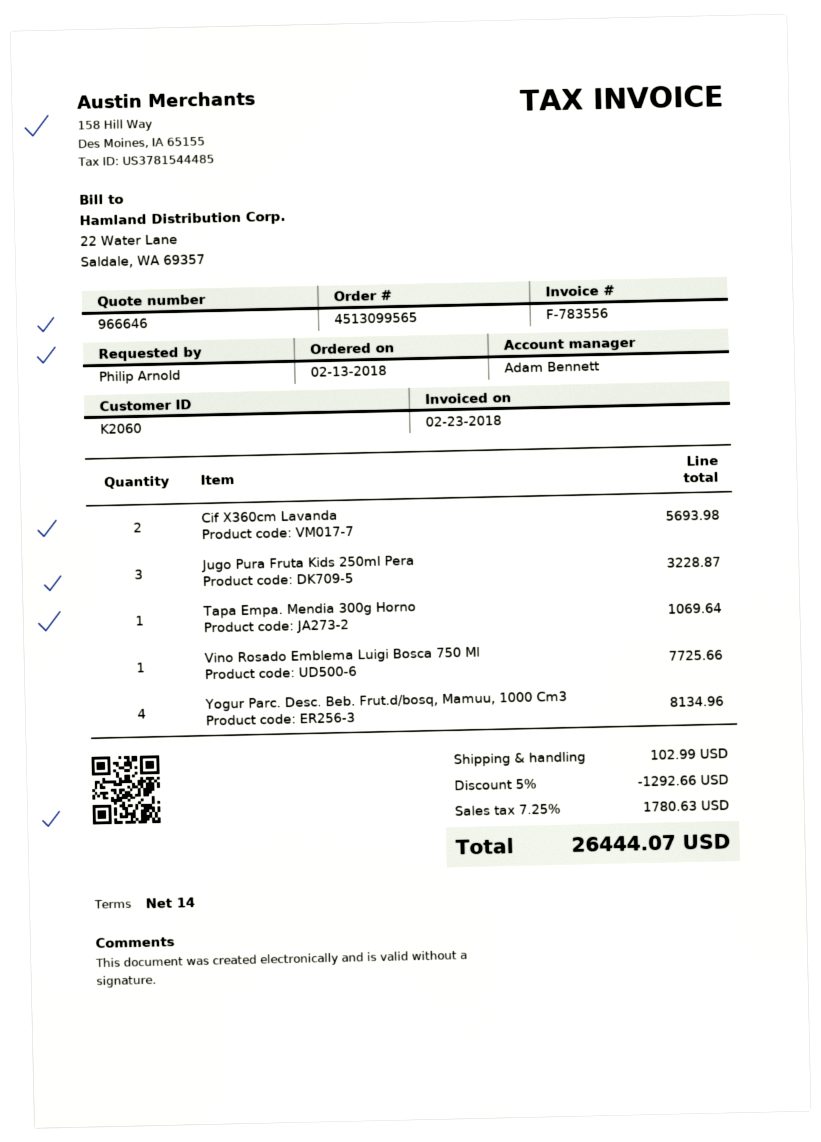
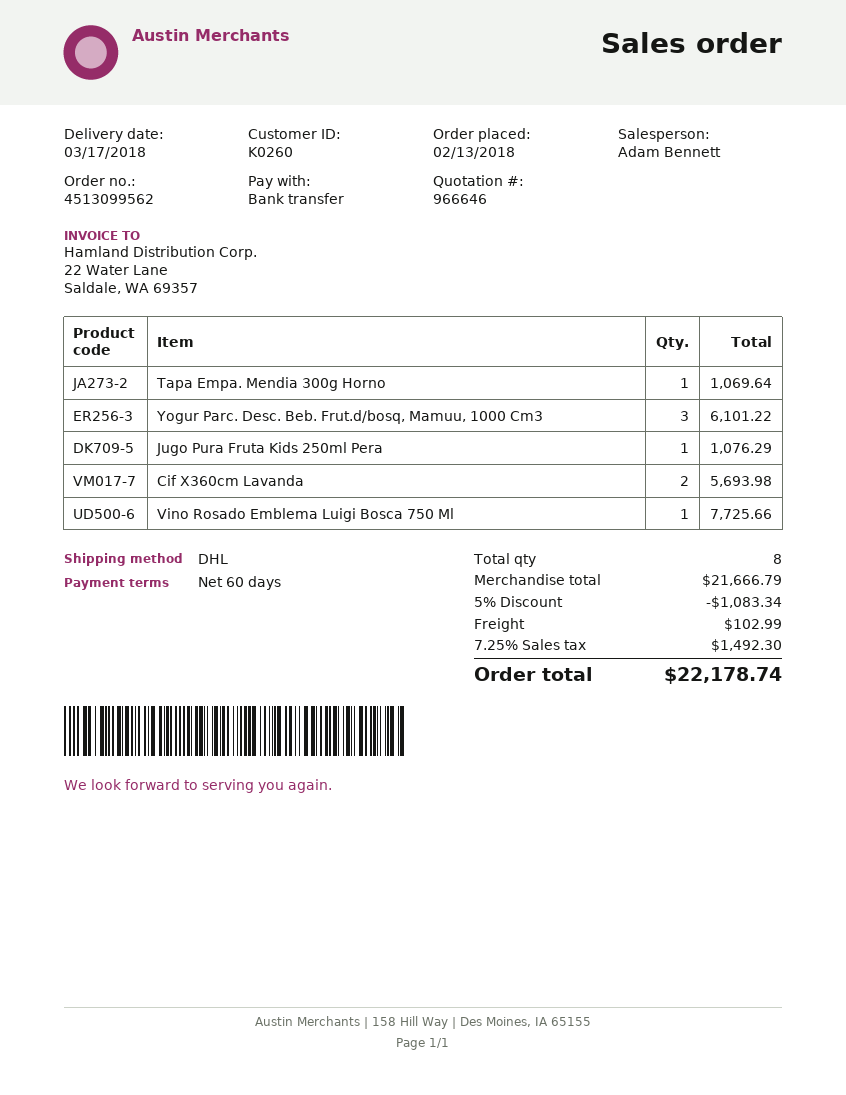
order number: 4513099565 -> 4513099562
payment terms: 14 days -> 60 days
customer number: K2060 -> K0260
Jugo Pura Fruta Kids 250ml Pera: 3 for 3228.87 -> 1 for 1076.29
Yogur Parc. Desc. Beb. Frut.d/bosq, Mamuu, 1000 Cm3: 4 for 8134.96 -> 3 for 6101.22
discount: 5% = 1292.66 -> 5% = 1083.34
tax: 7.25% = 1780.63 -> 7.25% = 1492.30
total: 26444.07 -> 22178.74

